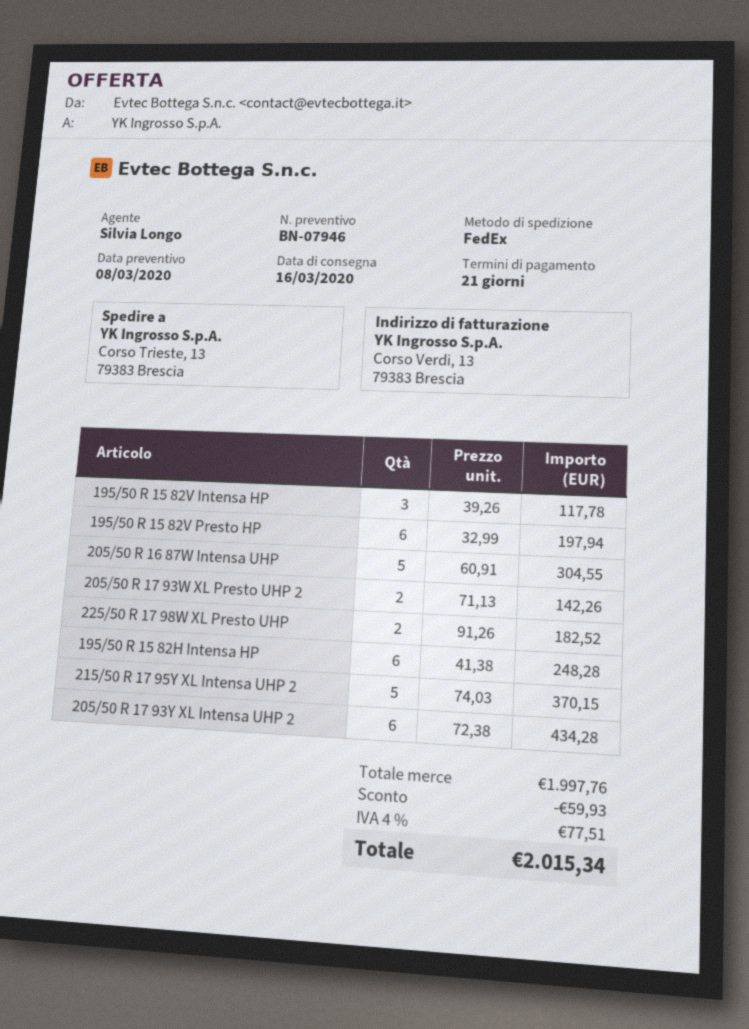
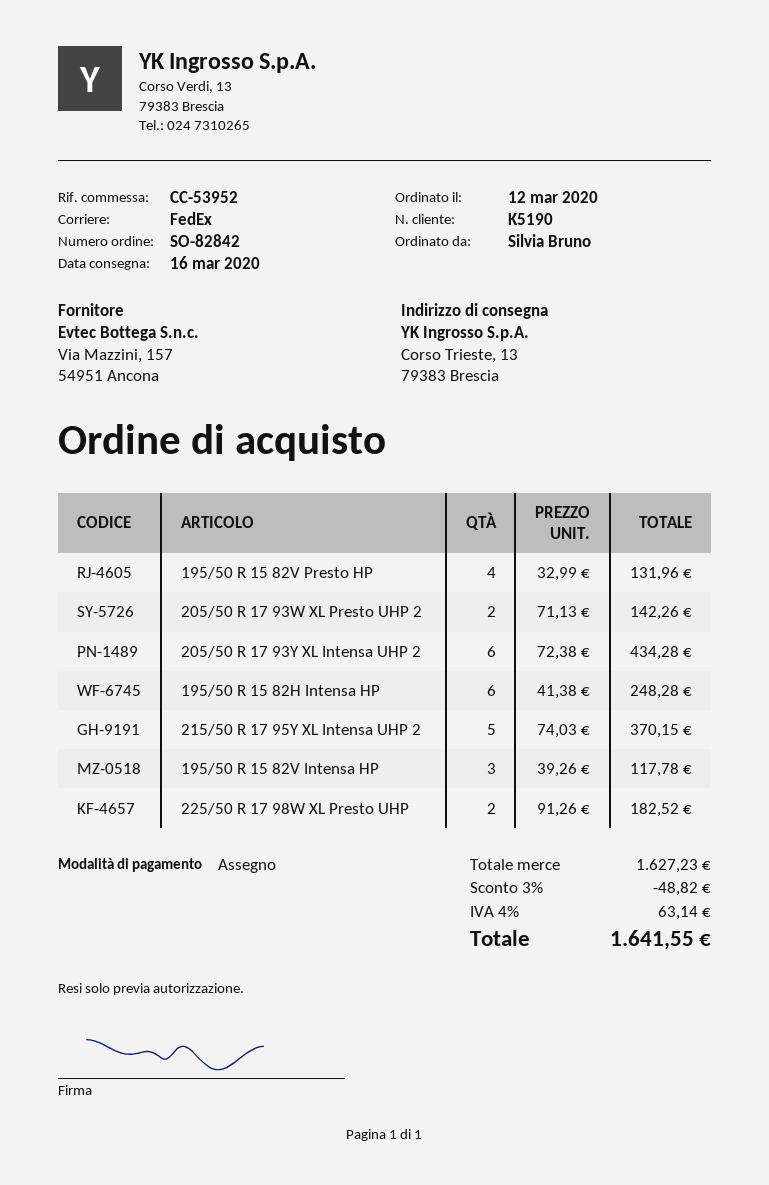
195/50 R 15 82V Presto HP: 6 x 32.99 = 197.94 -> 4 x 32.99 = 131.96
205/50 R 16 87W Intensa UHP: 5 x 60.91 = 304.55 -> none
subtotal: 1997.76 -> 1627.23
discount: 59.93 -> 48.82
tax: 4% = 77.51 -> 4% = 63.14
total: 2015.34 -> 1641.55

